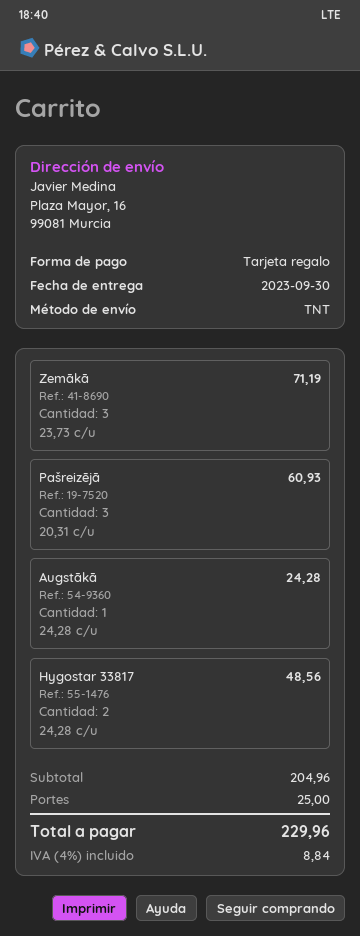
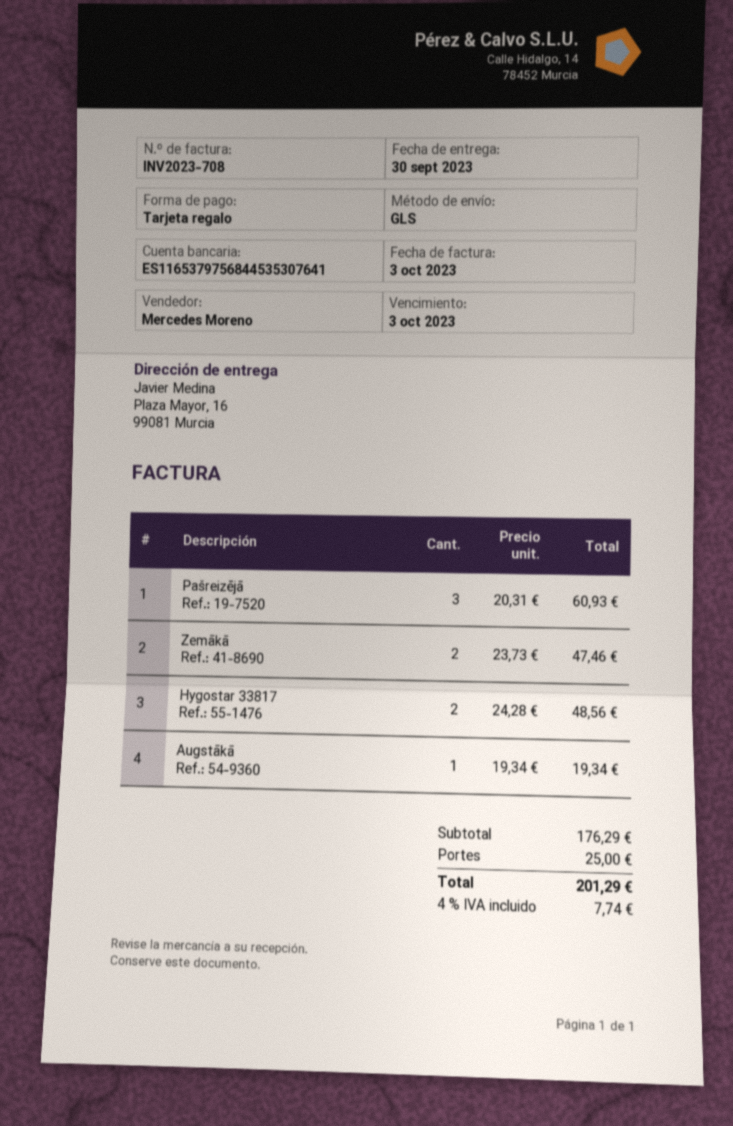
shipping method: TNT -> GLS
Zemākā: 3 x 23.73 = 71.19 -> 2 x 23.73 = 47.46
Augstākā: 1 x 24.28 = 24.28 -> 1 x 19.34 = 19.34
subtotal: 204.96 -> 176.29
tax: 4% = 8.84 -> 4% = 7.74
total: 229.96 -> 201.29

